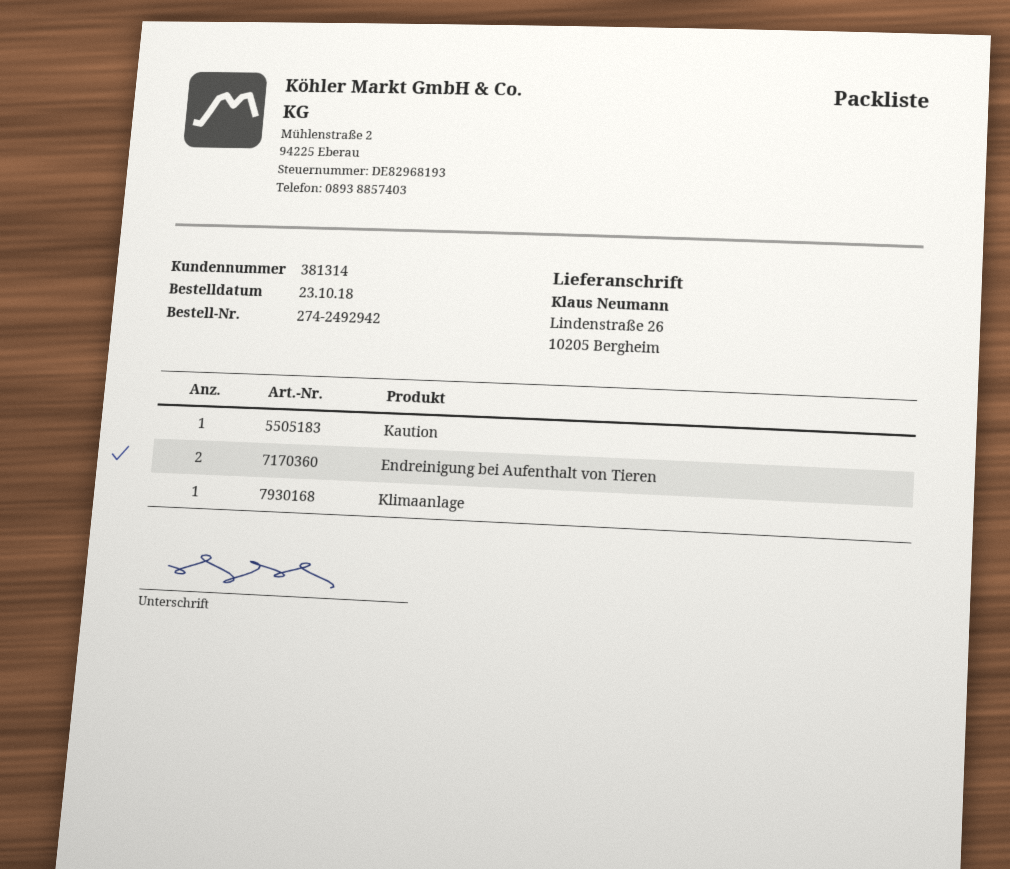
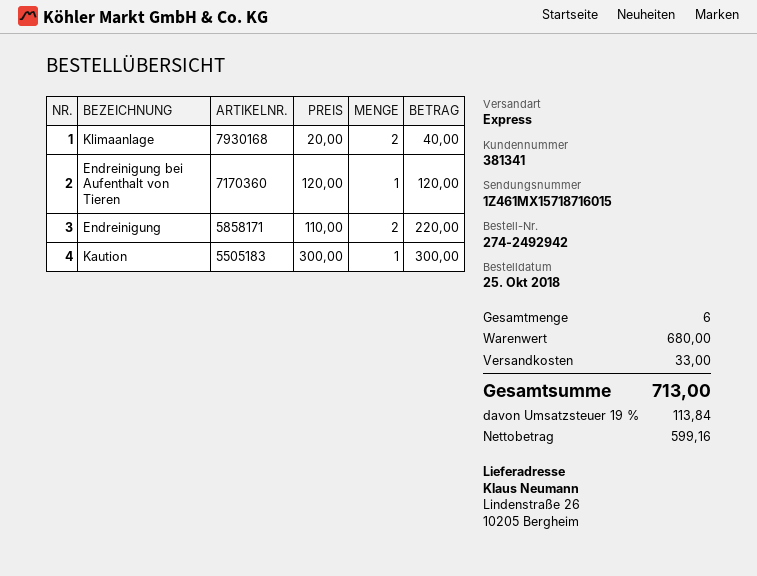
order date: 2018-10-23 -> 2018-10-25
customer number: 381314 -> 381341
Endreinigung bei Aufenthalt von Tieren: 2 -> 1
Klimaanlage: 1 -> 2
Endreinigung: none -> 2

